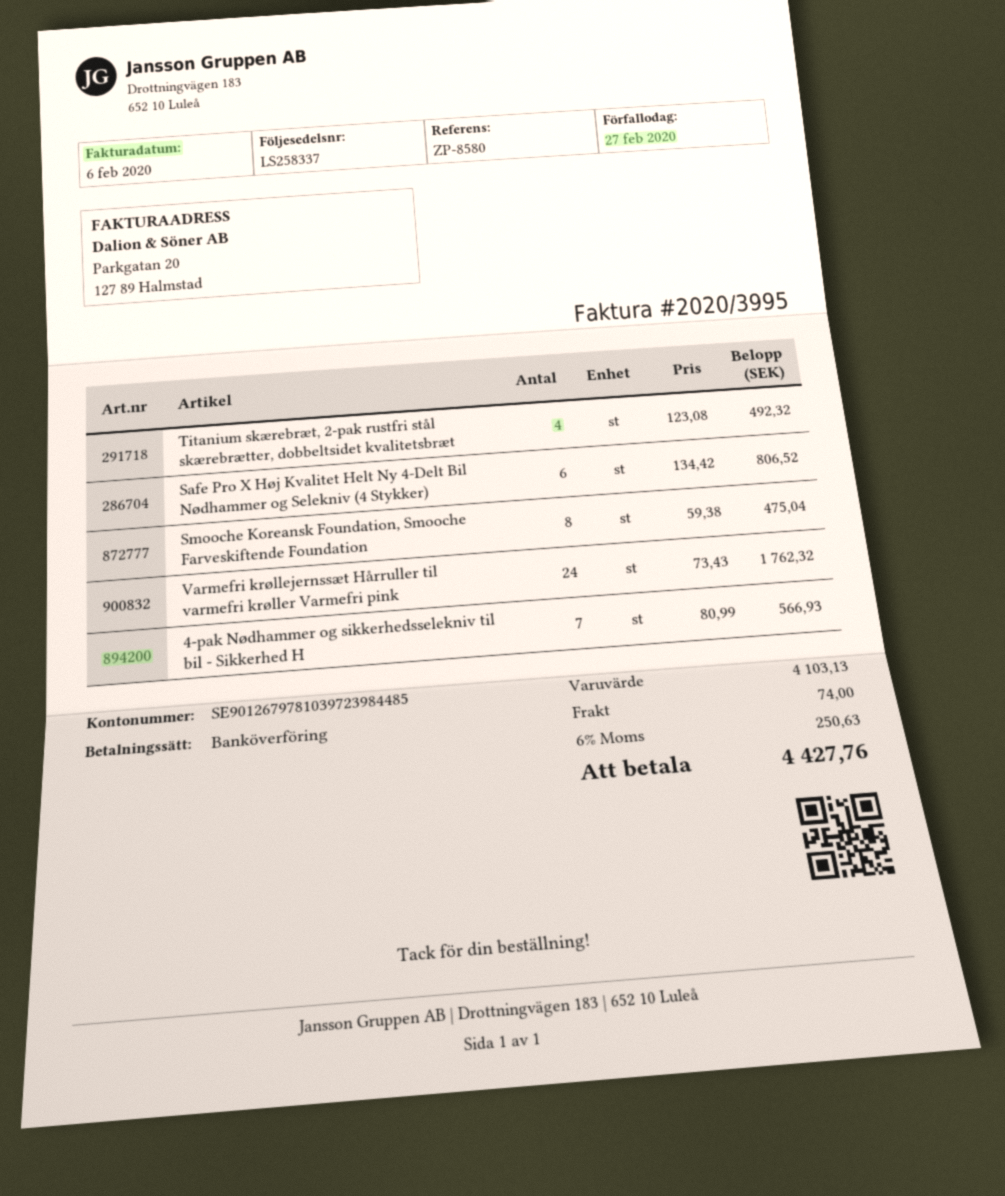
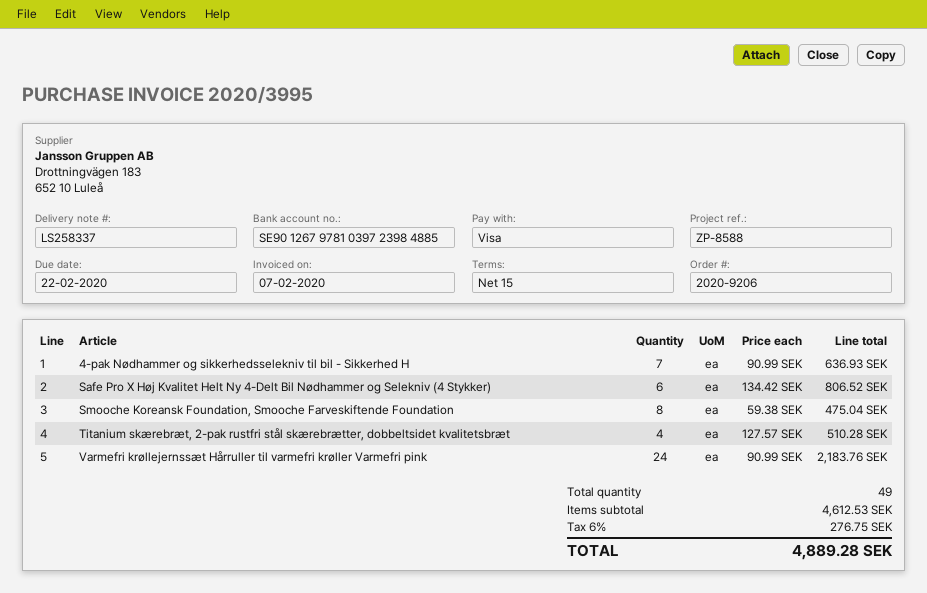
invoice date: 2020-02-06 -> 2020-02-07
due date: 2020-02-27 -> 2020-02-22
reference: ZP-8580 -> ZP-8588
payment method: bank transfer -> Visa
bank account: SE9012679781039723984485 -> SE9012679781039723984885
Titanium skærebræt, 2-pak rustfri stål skærebrætter, dobbeltsidet kvalitetsbræt: 4 x 123.08 = 492.32 -> 4 x 127.57 = 510.28
Varmefri krøllejernssæt Hårruller til varmefri krøller Varmefri pink: 24 x 73.43 = 1762.32 -> 24 x 90.99 = 2183.76
4-pak Nødhammer og sikkerhedsselekniv til bil - Sikkerhed H: 7 x 80.99 = 566.93 -> 7 x 90.99 = 636.93
subtotal: 4103.13 -> 4612.53
shipping: 74.00 -> none
tax: 6% = 250.63 -> 6% = 276.75
total: 4427.76 -> 4889.28

